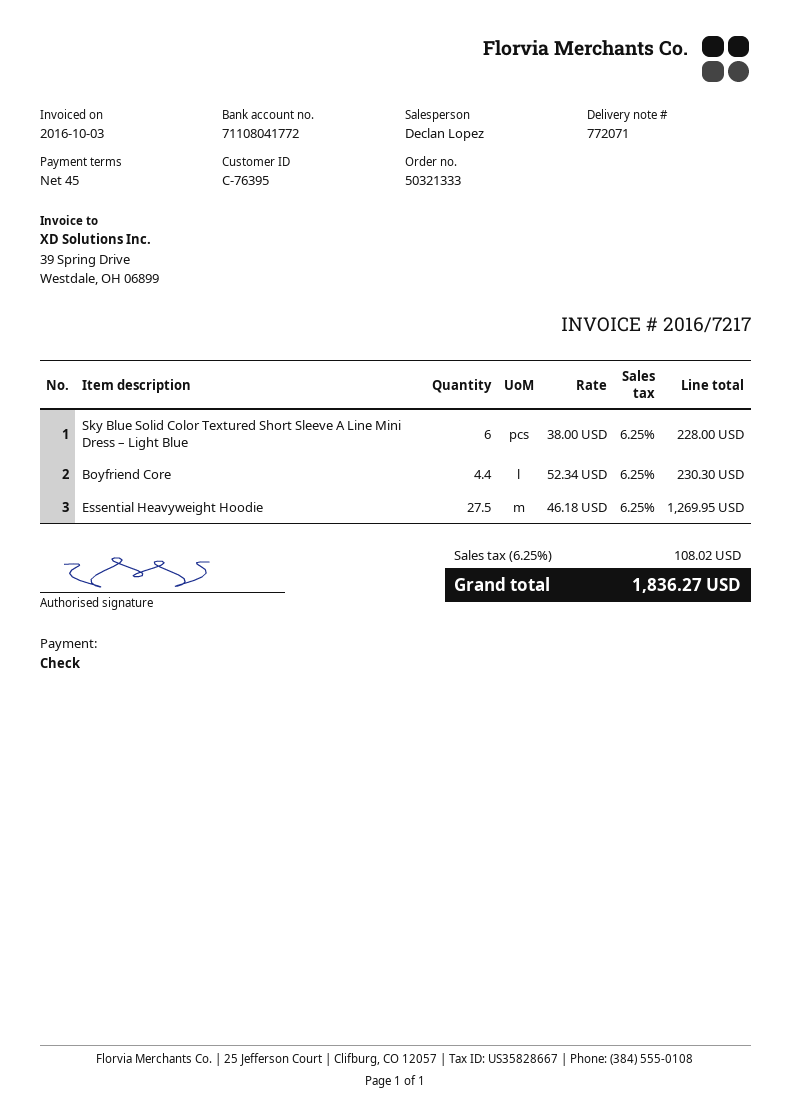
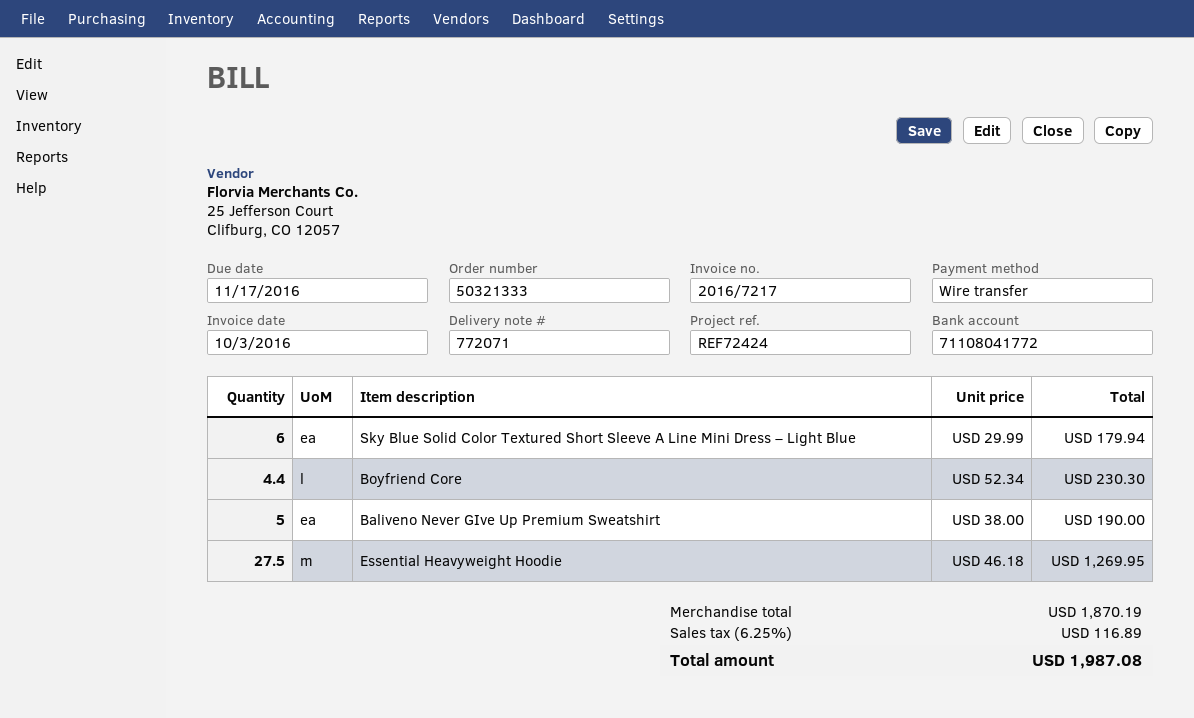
payment method: cheque -> bank transfer
Sky Blue Solid Color Textured Short Sleeve A Line Mini Dress – Light Blue: 6 x 38.00 = 228.00 -> 6 x 29.99 = 179.94
Baliveno Never GIve Up Premium Sweatshirt: none -> 5 x 38.00 = 190.00
tax: 6.25% = 108.02 -> 6.25% = 116.89
total: 1836.27 -> 1987.08

